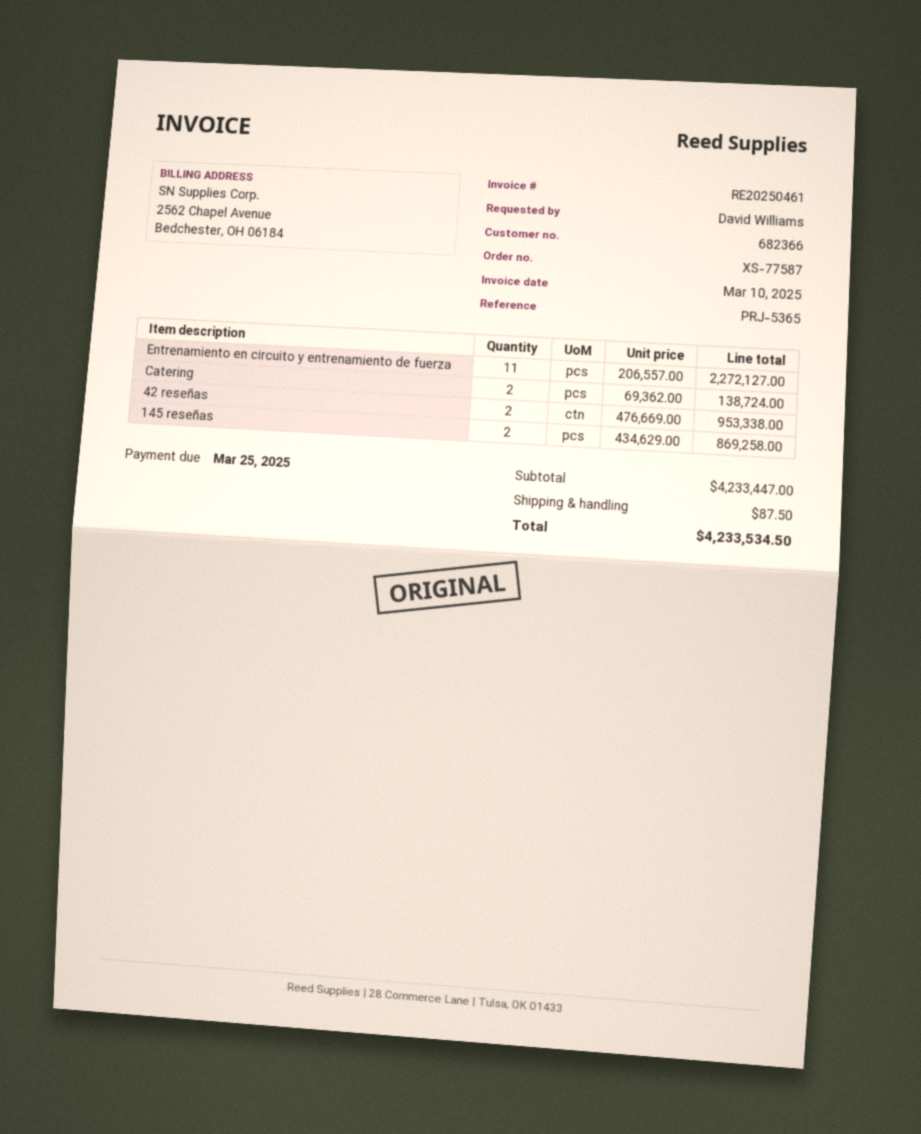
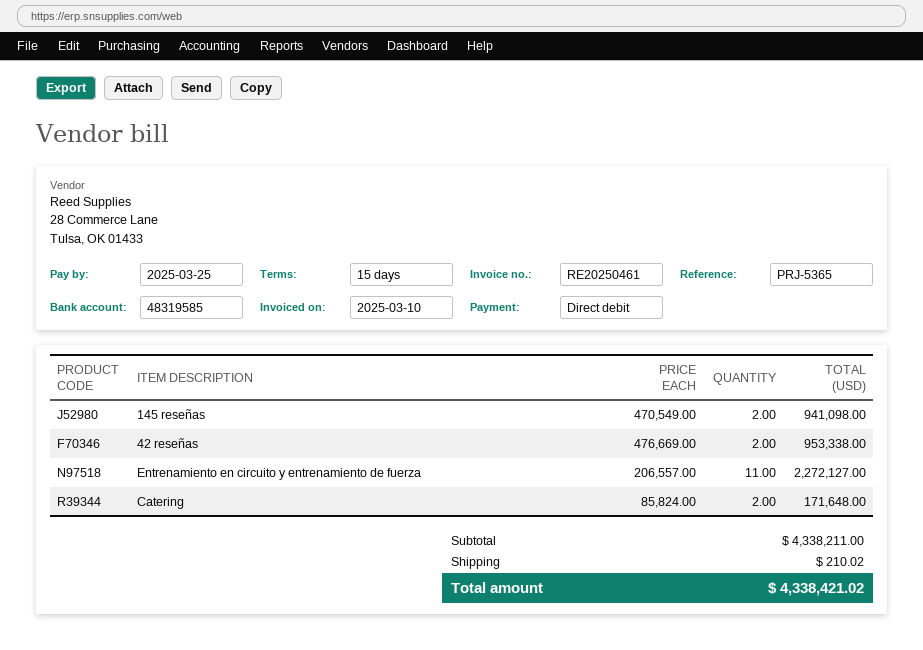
Catering: 2 x 69362.00 = 138724.00 -> 2 x 85824.00 = 171648.00
145 reseñas: 2 x 434629.00 = 869258.00 -> 2 x 470549.00 = 941098.00
subtotal: 4233447.00 -> 4338211.00
shipping: 87.50 -> 210.02
total: 4233534.50 -> 4338421.02

